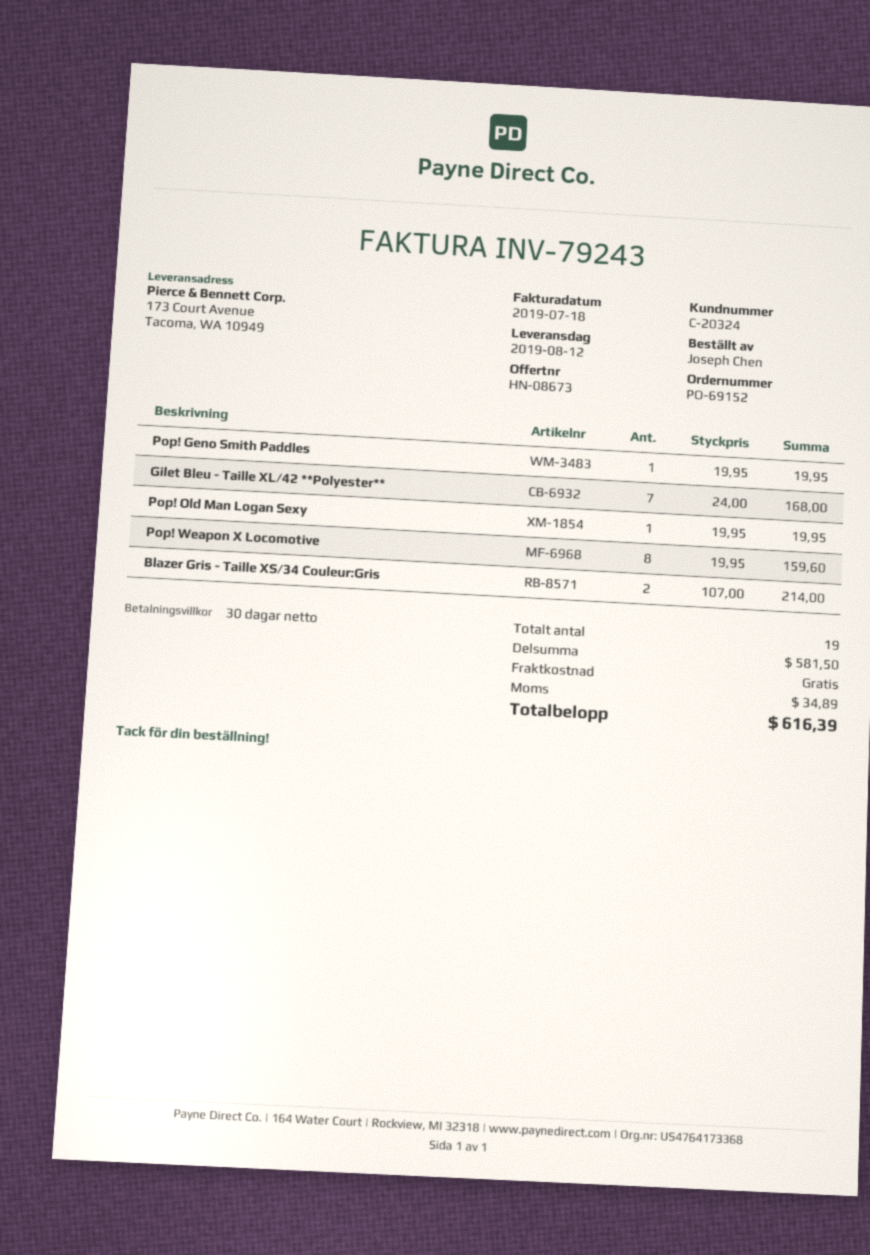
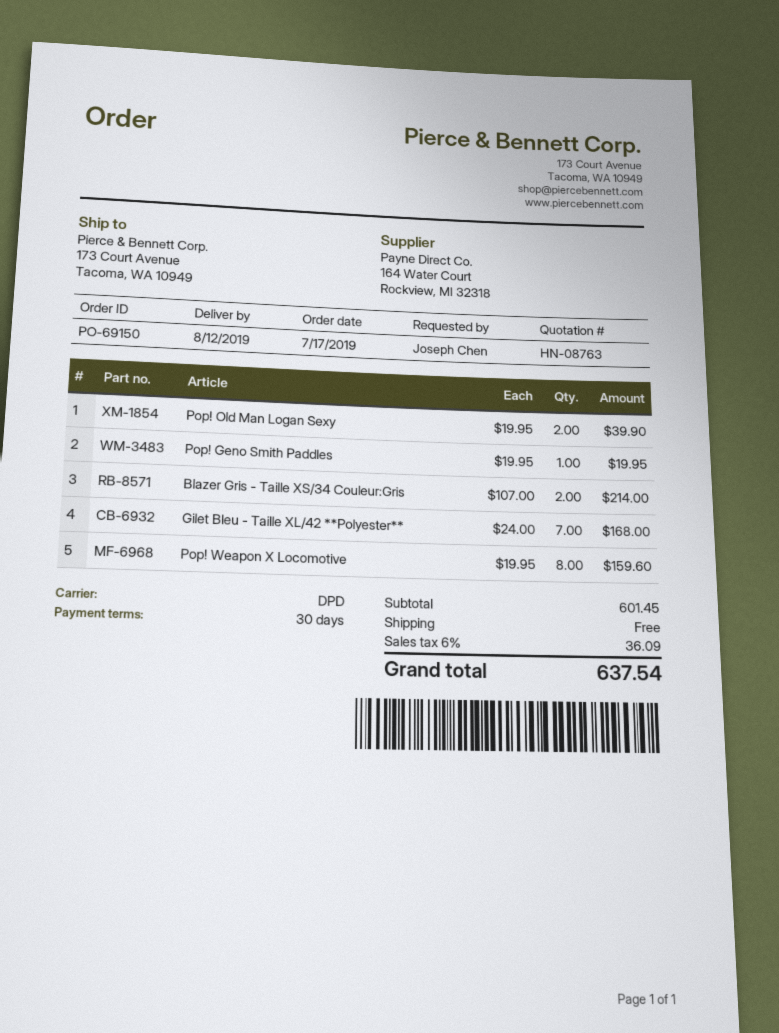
quote number: HN-08673 -> HN-08763
order number: PO-69152 -> PO-69150
Pop! Old Man Logan Sexy: 1 x 19.95 = 19.95 -> 2 x 19.95 = 39.90
subtotal: 581.50 -> 601.45
tax: 34.89 -> 36.09
total: 616.39 -> 637.54

